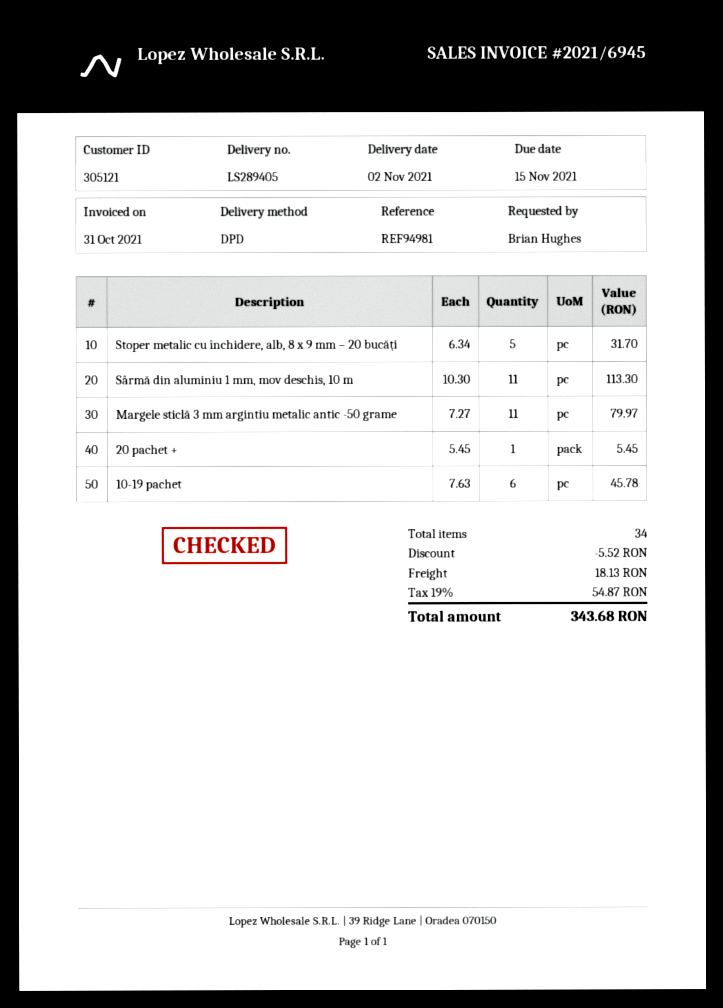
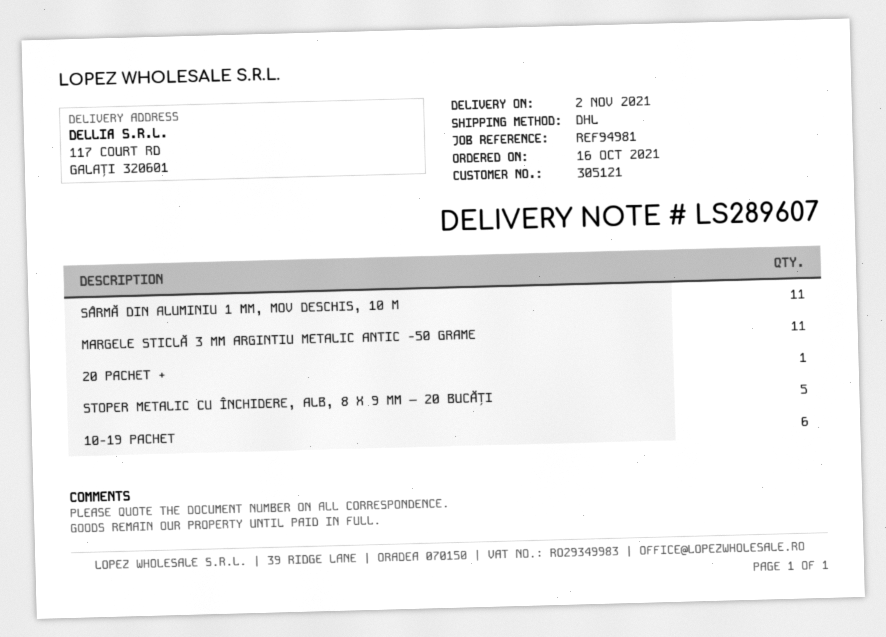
delivery note number: LS289405 -> LS289607
shipping method: DPD -> DHL

